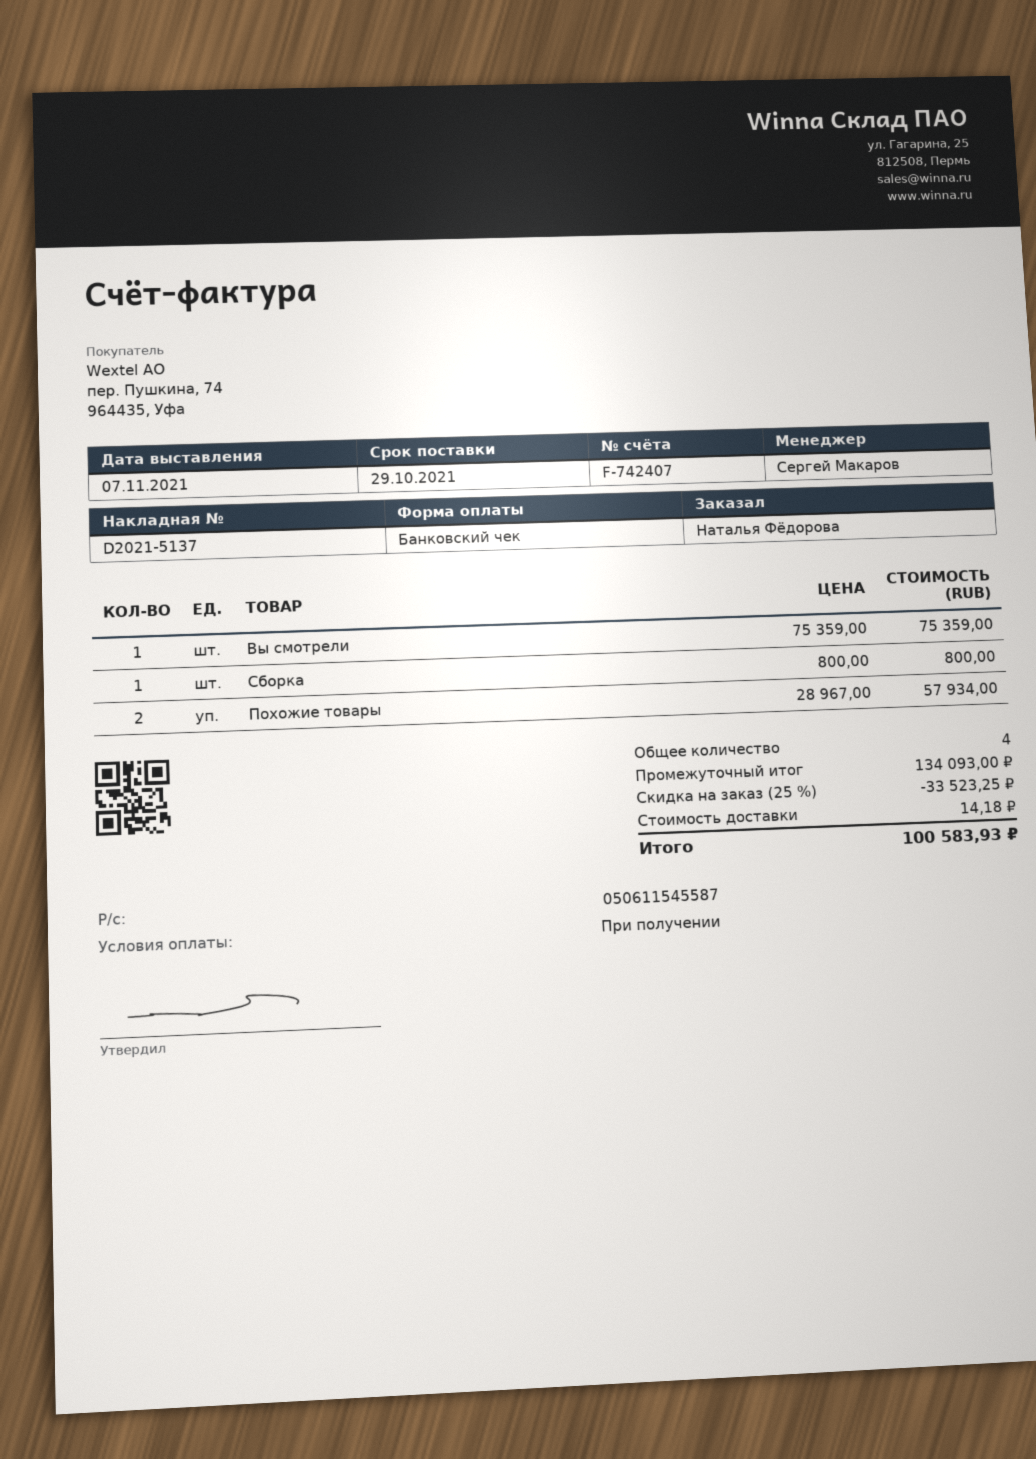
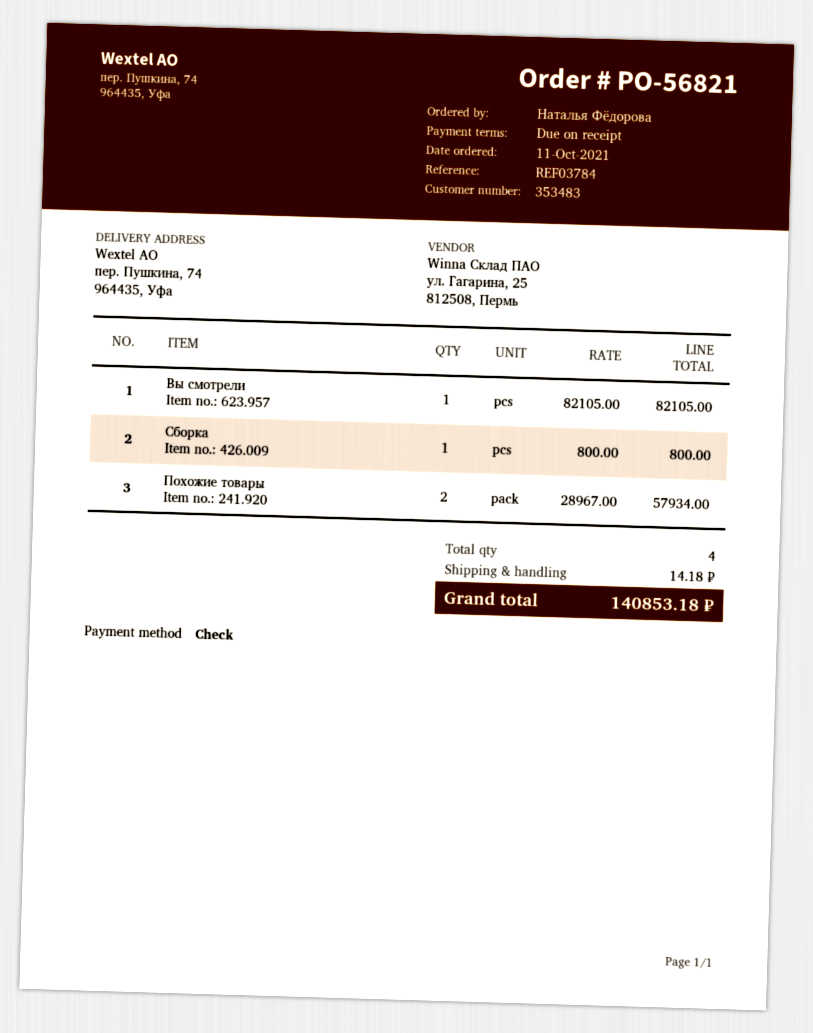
Вы смотрели: 1 x 75359.00 = 75359.00 -> 1 x 82105.00 = 82105.00
discount: 25% = 33523.25 -> none
total: 100583.93 -> 140853.18

